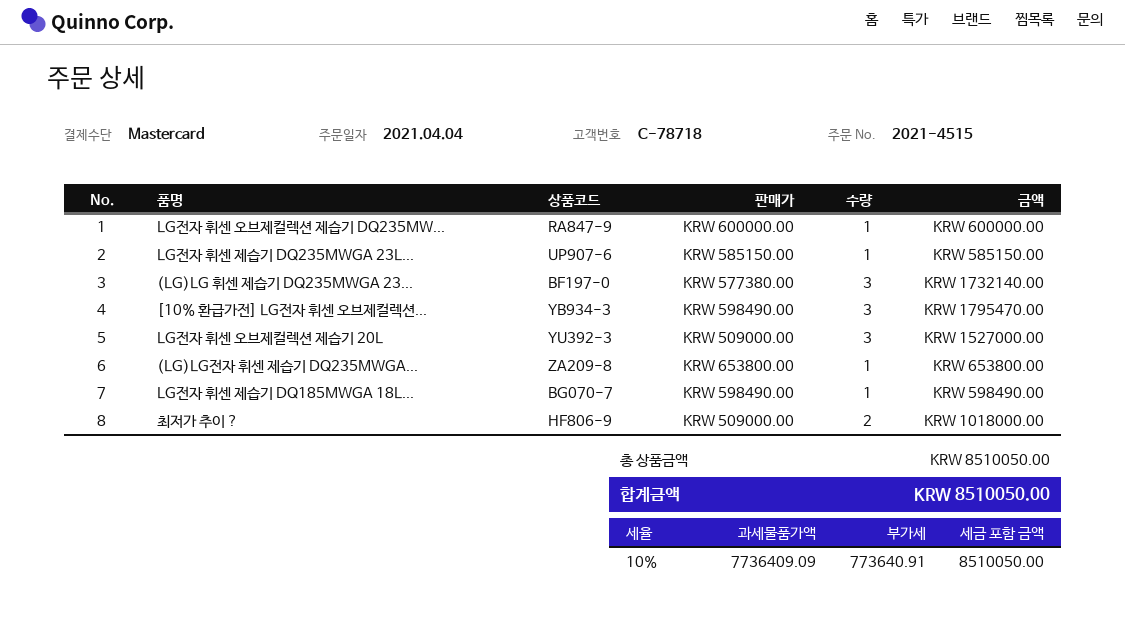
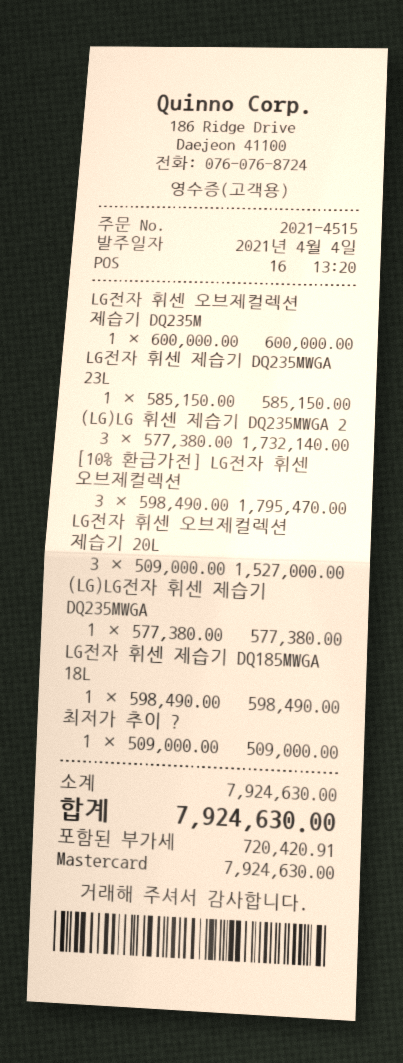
(LG)LG전자 휘센 제습기 DQ235MWGA...: 1 x 653800.00 = 653800.00 -> 1 x 577380.00 = 577380.00
최저가 추이 ?: 2 x 509000.00 = 1018000.00 -> 1 x 509000.00 = 509000.00
subtotal: 8510050.00 -> 7924630.00
tax: 773640.91 -> 720420.91
total: 8510050.00 -> 7924630.00

